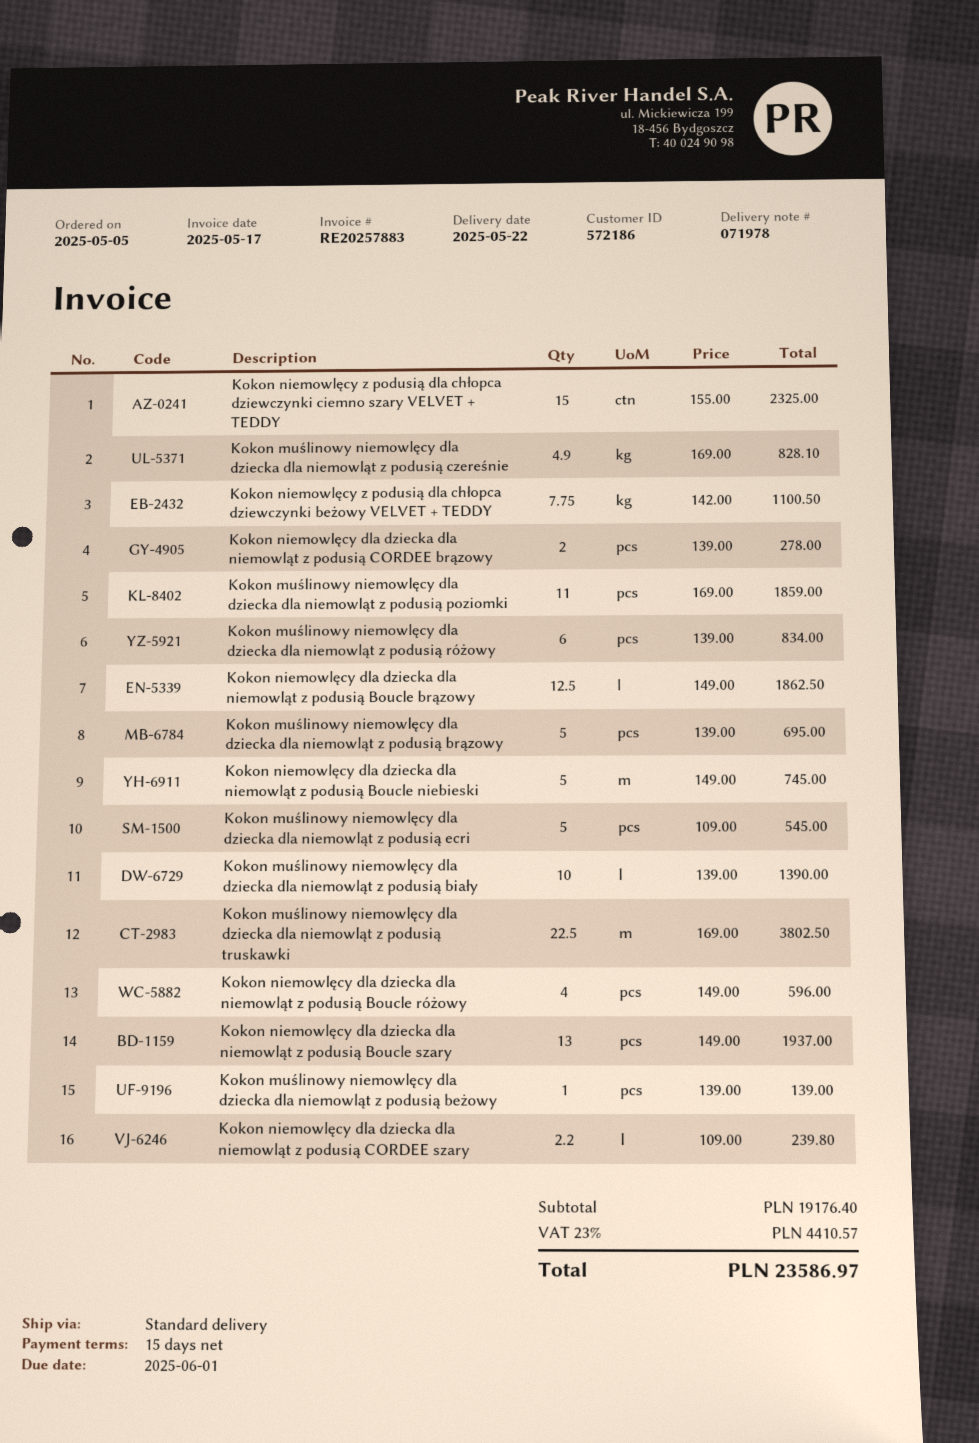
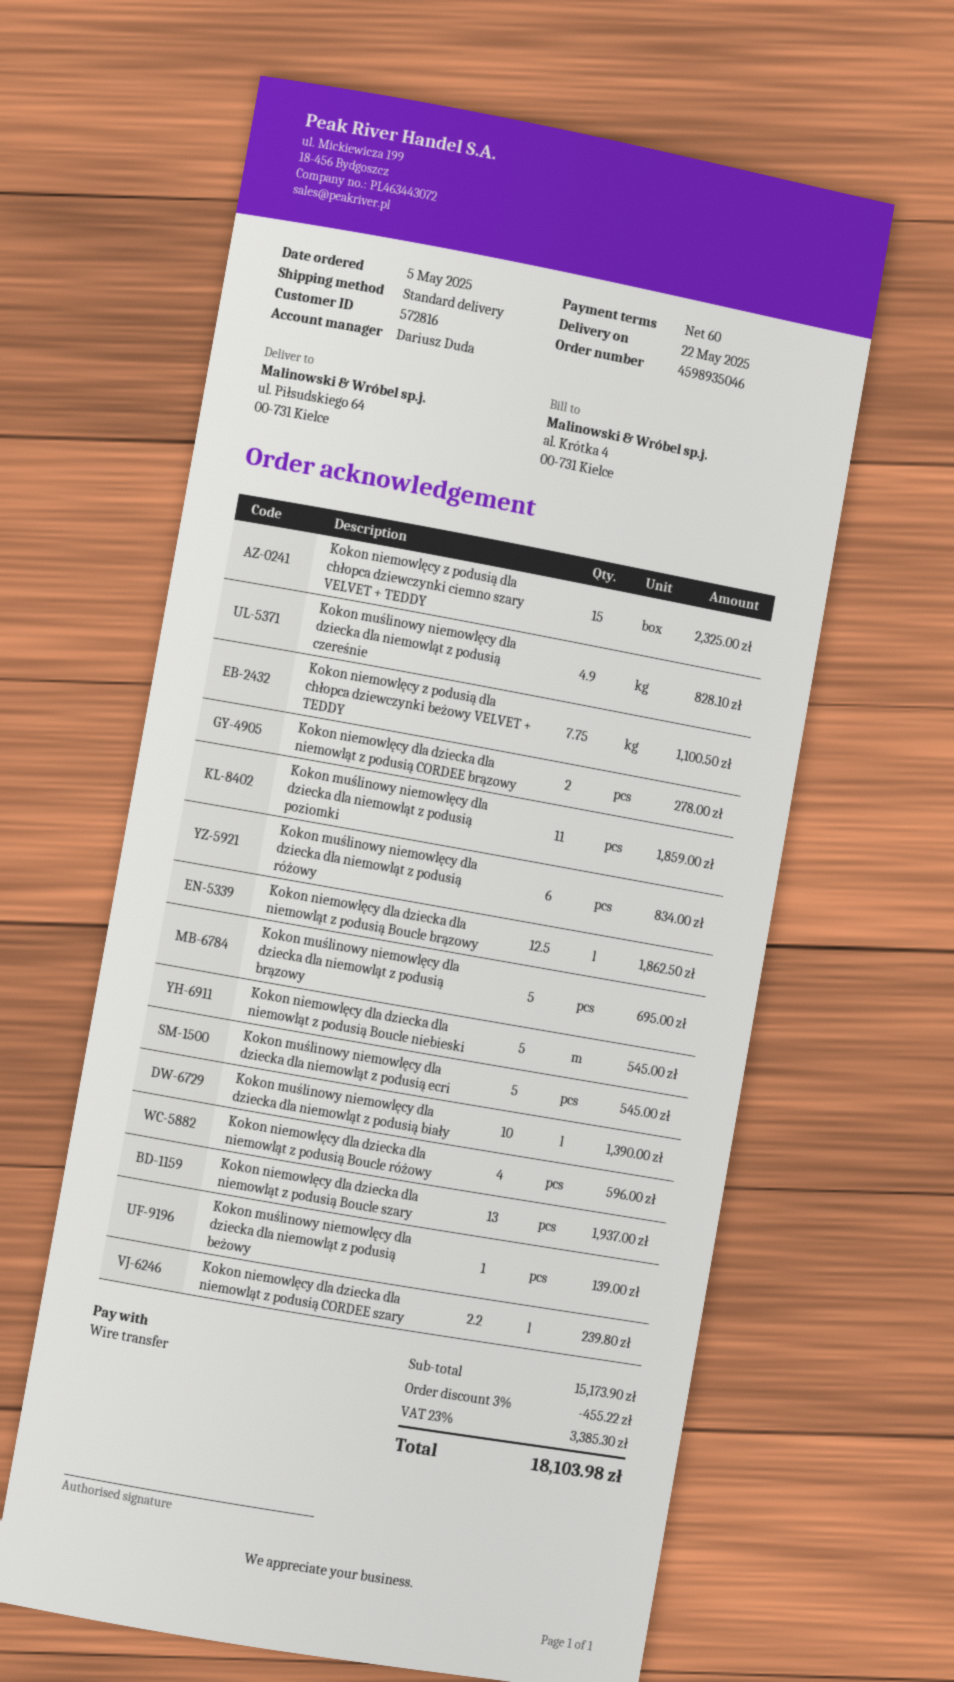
payment terms: 15 days -> 60 days
customer number: 572186 -> 572816
Kokon niemowlęcy dla dziecka dla niemowląt z podusią Boucle niebieski: 5 for 745.00 -> 5 for 545.00
Kokon muślinowy niemowlęcy dla dziecka dla niemowląt z podusią truskawki: 22.5 for 3802.50 -> none
subtotal: 19176.40 -> 15173.90
discount: none -> 3% = 455.22
tax: 23% = 4410.57 -> 23% = 3385.30
total: 23586.97 -> 18103.98

